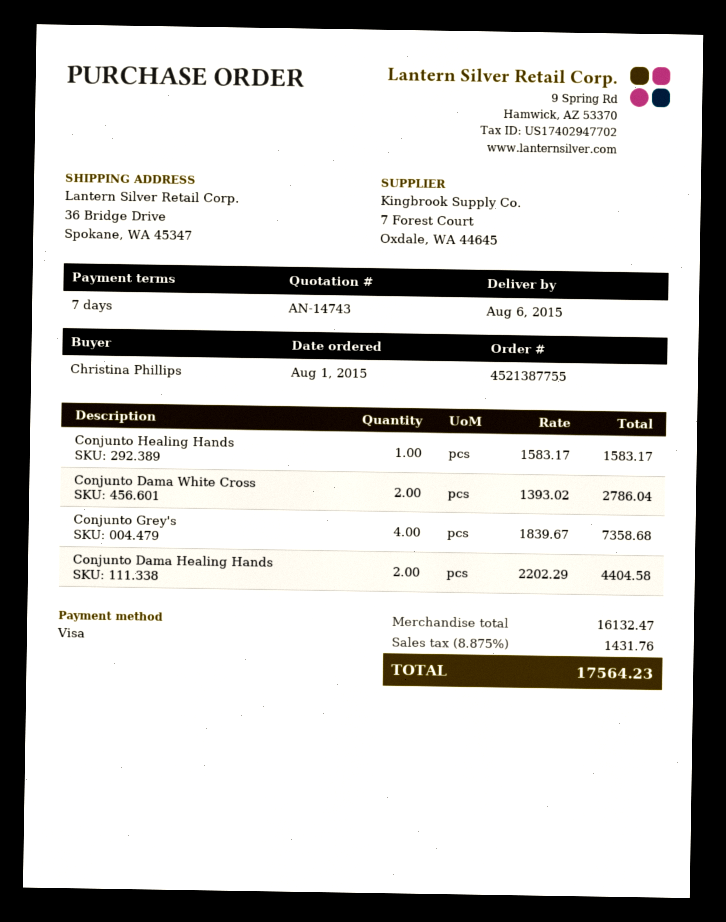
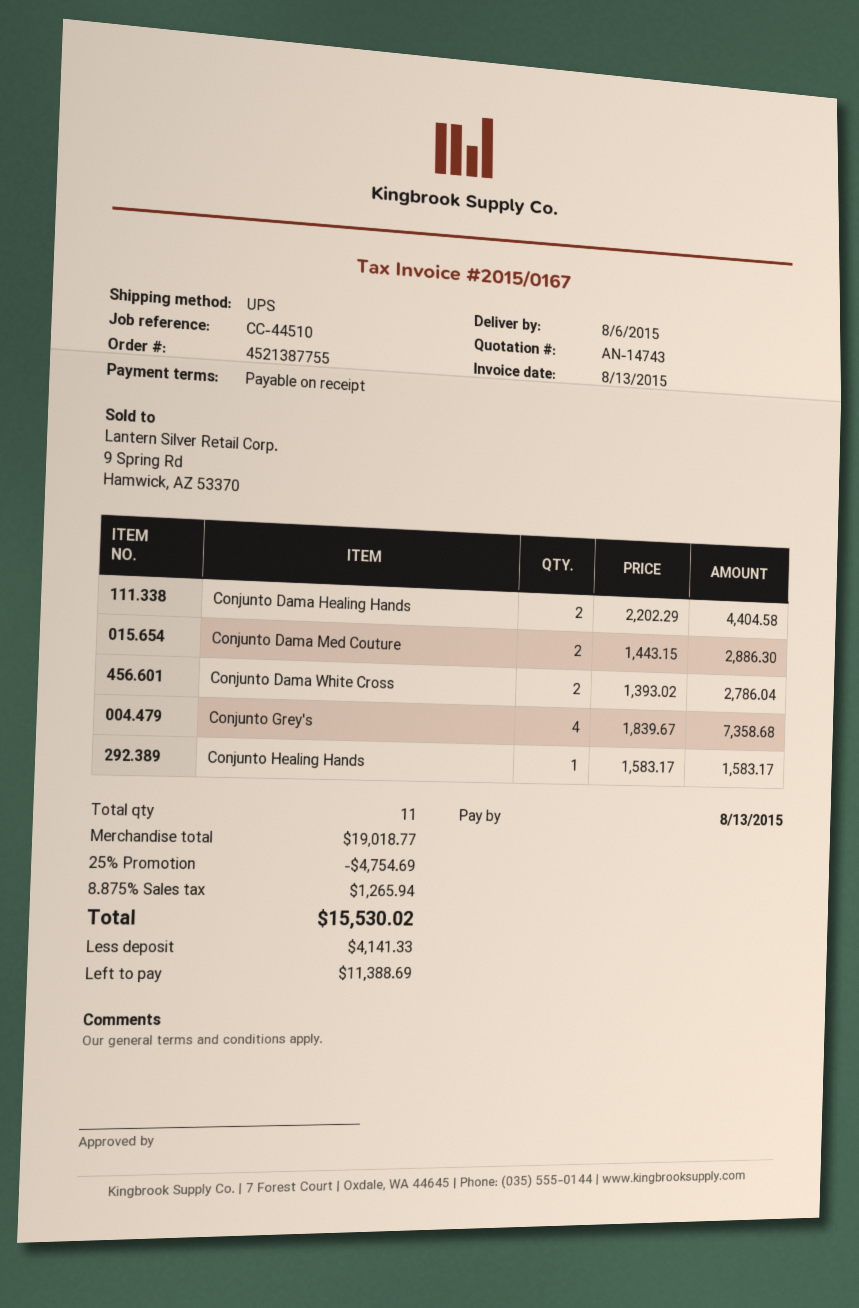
payment terms: 7 days -> on receipt
Conjunto Dama Med Couture: none -> 2 x 1443.15 = 2886.30
subtotal: 16132.47 -> 19018.77
discount: none -> 25% = 4754.69
tax: 8.875% = 1431.76 -> 8.875% = 1265.94
total: 17564.23 -> 15530.02

